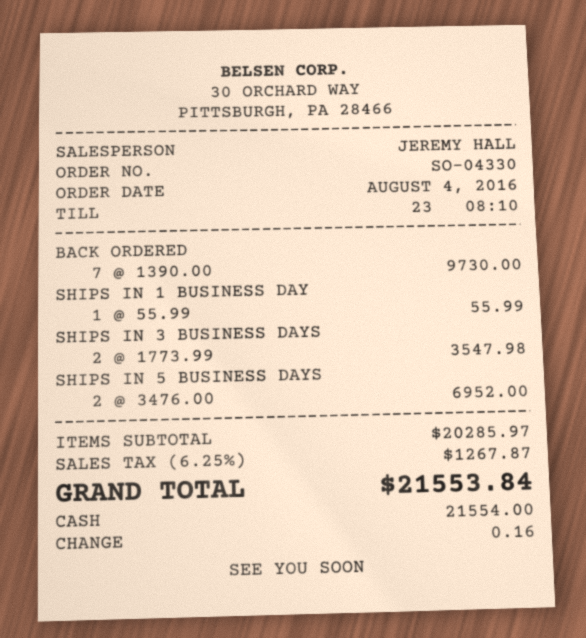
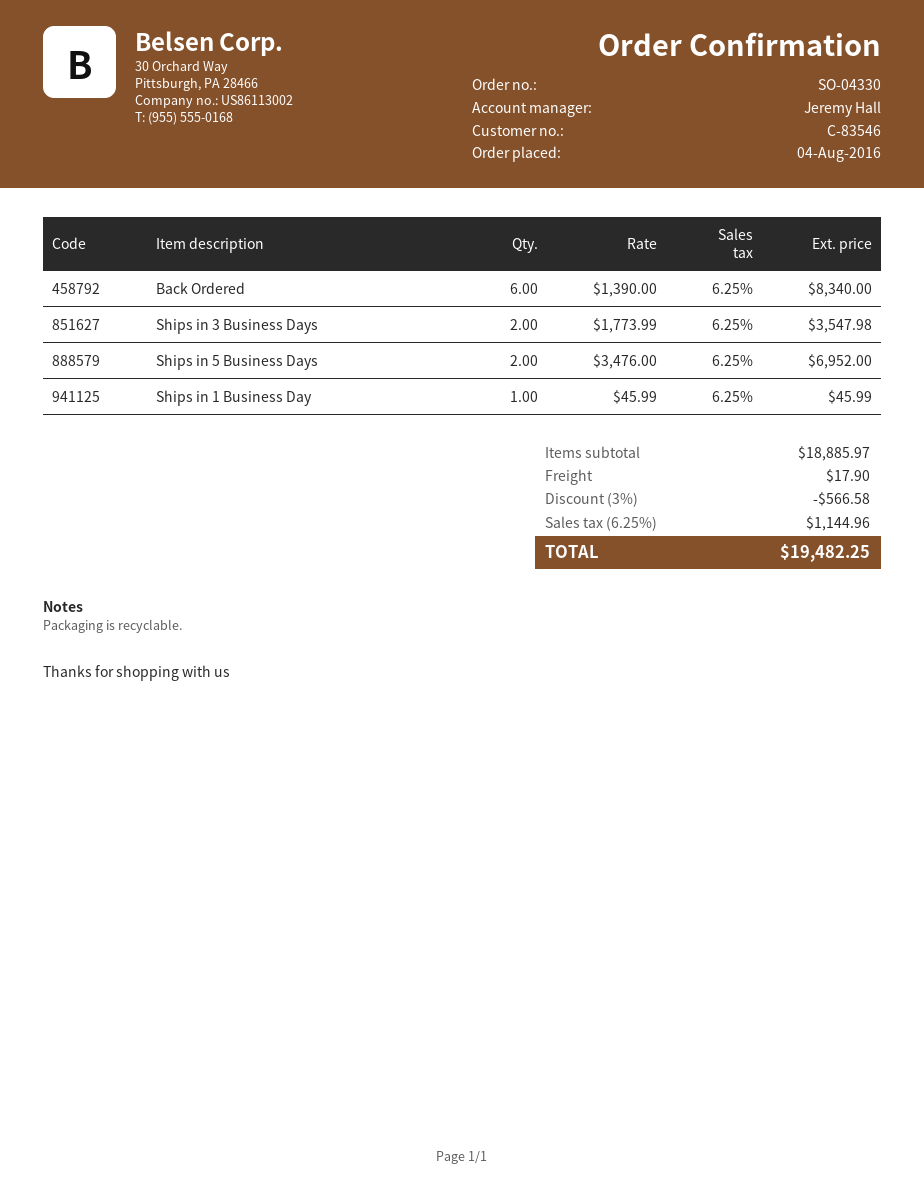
BACK ORDERED: 7 x 1390.00 = 9730.00 -> 6 x 1390.00 = 8340.00
SHIPS IN 1 BUSINESS DAY: 1 x 55.99 = 55.99 -> 1 x 45.99 = 45.99
subtotal: 20285.97 -> 18885.97
discount: none -> 3% = 566.58
shipping: none -> 17.90
tax: 6.25% = 1267.87 -> 6.25% = 1144.96
total: 21553.84 -> 19482.25

